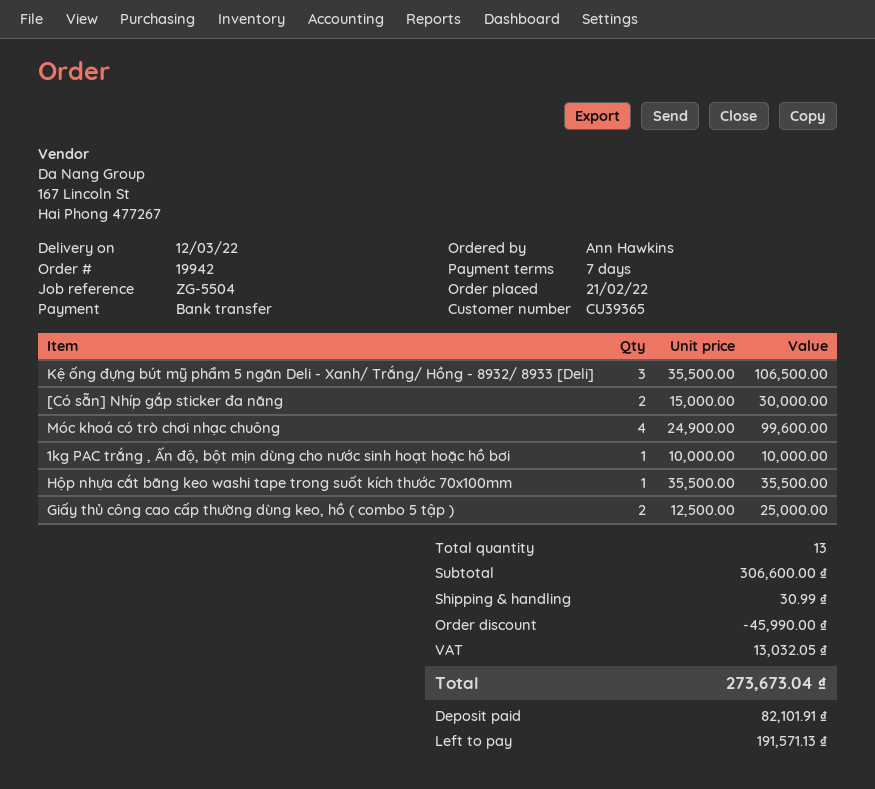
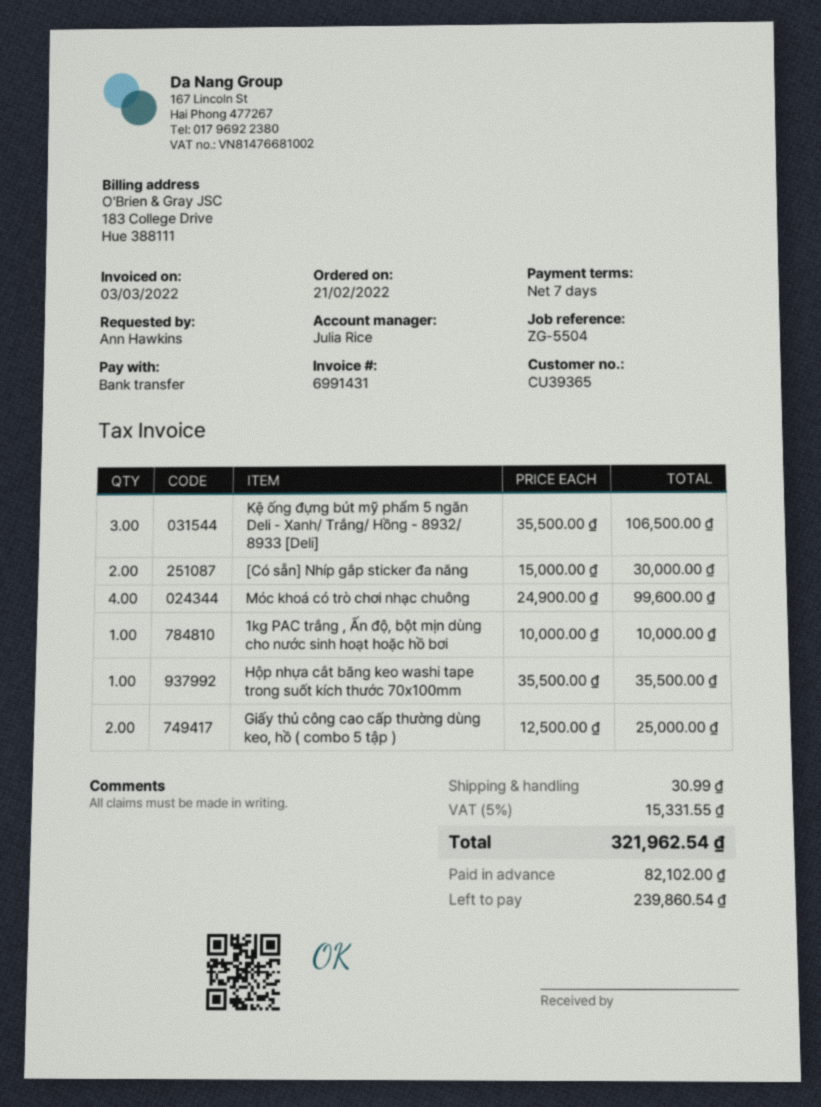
discount: 45990.00 -> none
tax: 13032.05 -> 15331.55
total: 273673.04 -> 321962.54
deposit: 82101.91 -> 82102.00
balance: 191571.13 -> 239860.54

